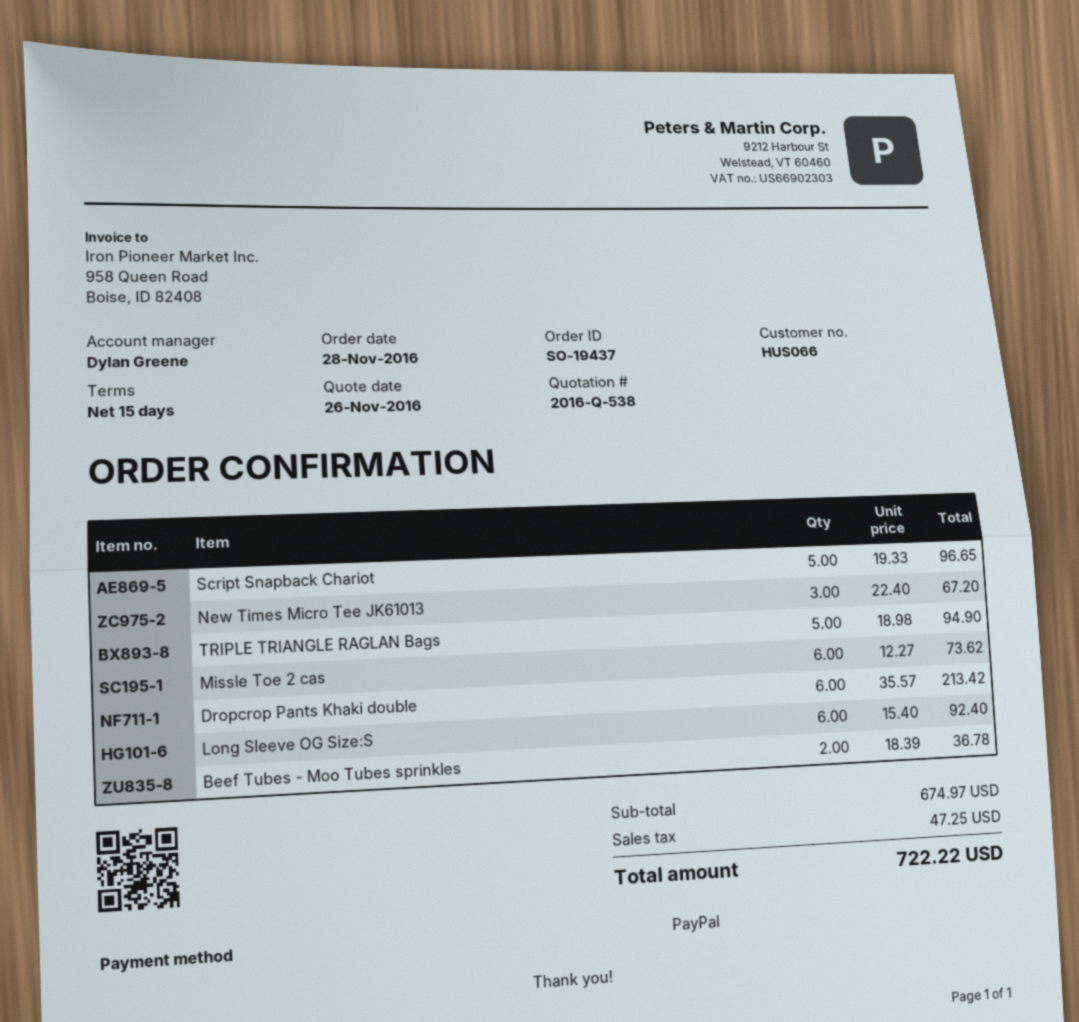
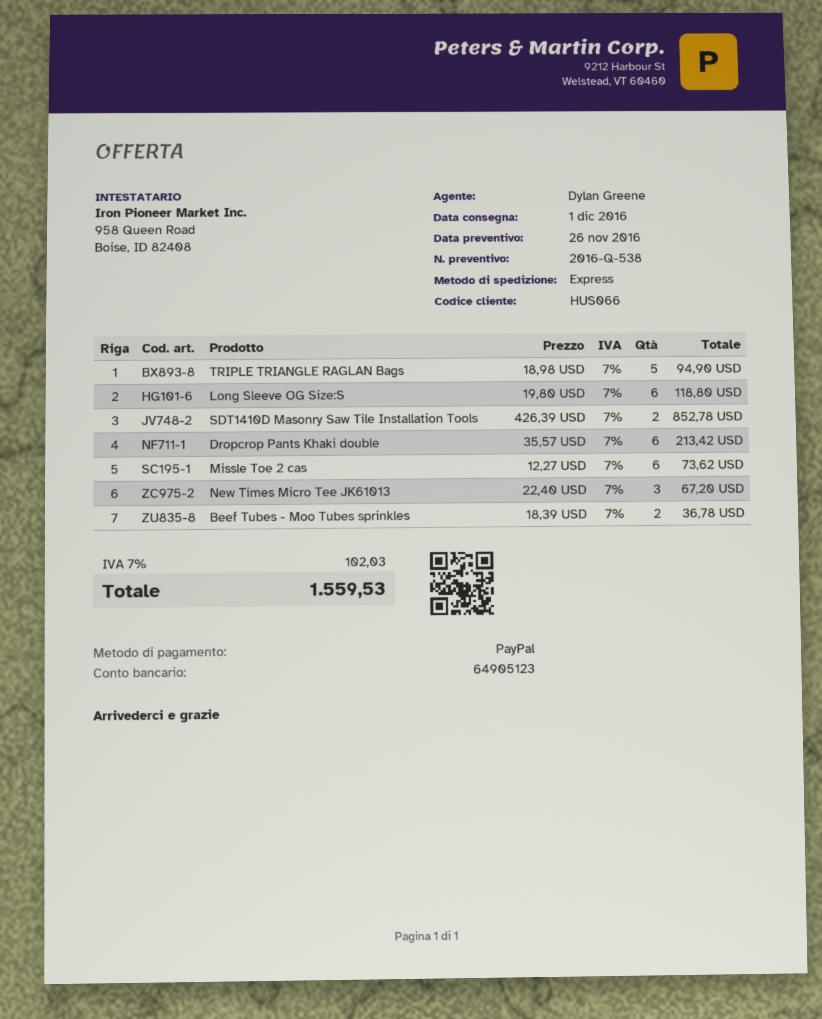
Script Snapback Chariot: 5 x 19.33 = 96.65 -> none
Long Sleeve OG Size:S: 6 x 15.40 = 92.40 -> 6 x 19.80 = 118.80
SDT1410D Masonry Saw Tile Installation Tools: none -> 2 x 426.39 = 852.78
tax: 47.25 -> 102.03
total: 722.22 -> 1559.53

